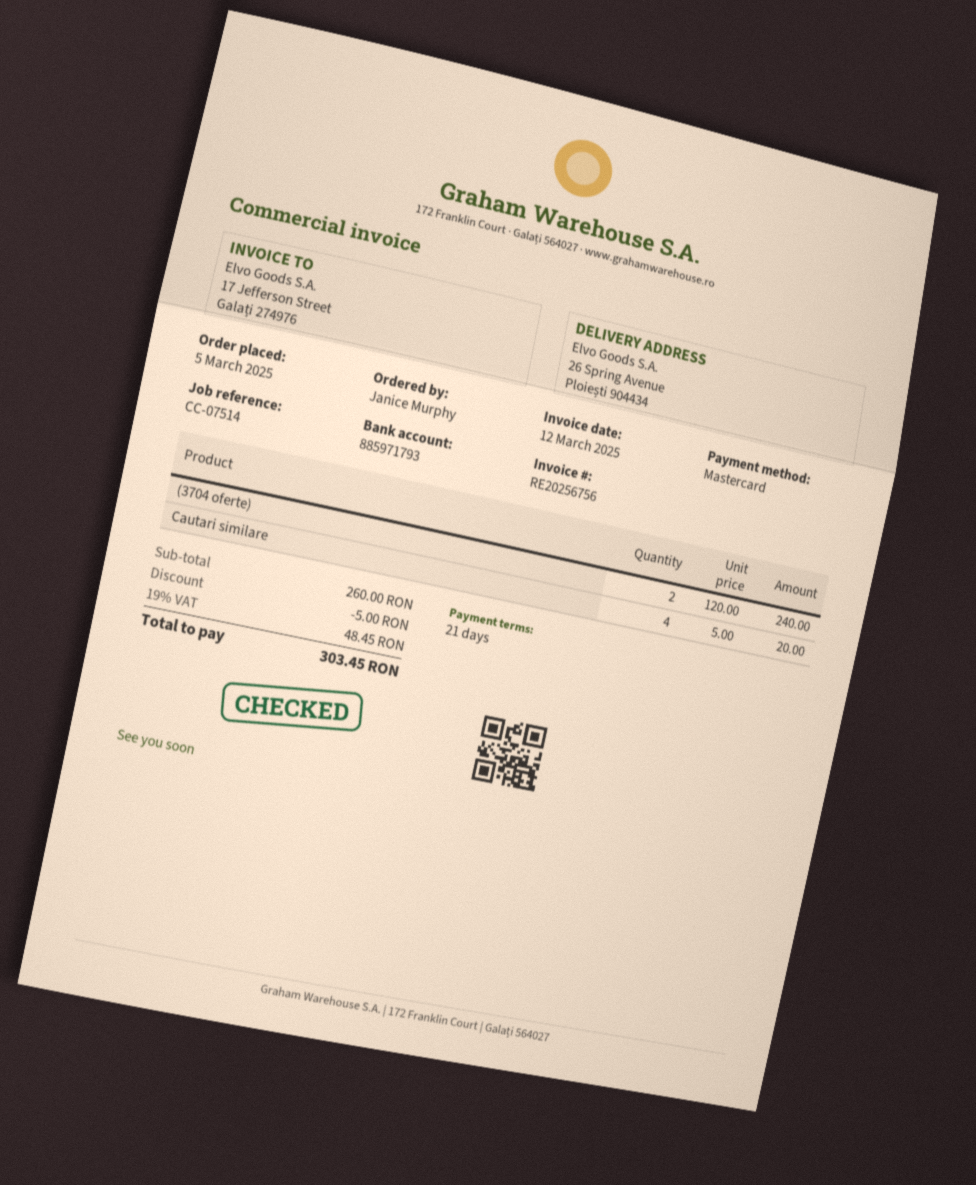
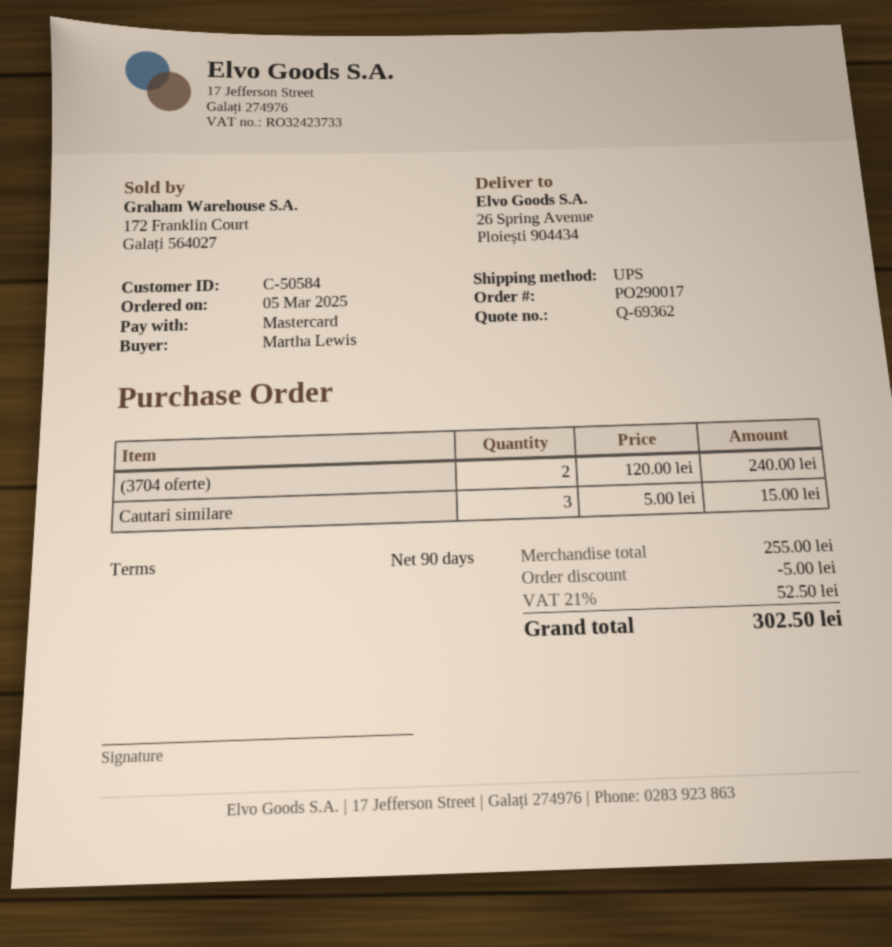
payment terms: 21 days -> 90 days
ordered by: Janice Murphy -> Martha Lewis
Cautari similare: 4 x 5.00 = 20.00 -> 3 x 5.00 = 15.00
subtotal: 260.00 -> 255.00
tax: 19% = 48.45 -> 21% = 52.50
total: 303.45 -> 302.50

